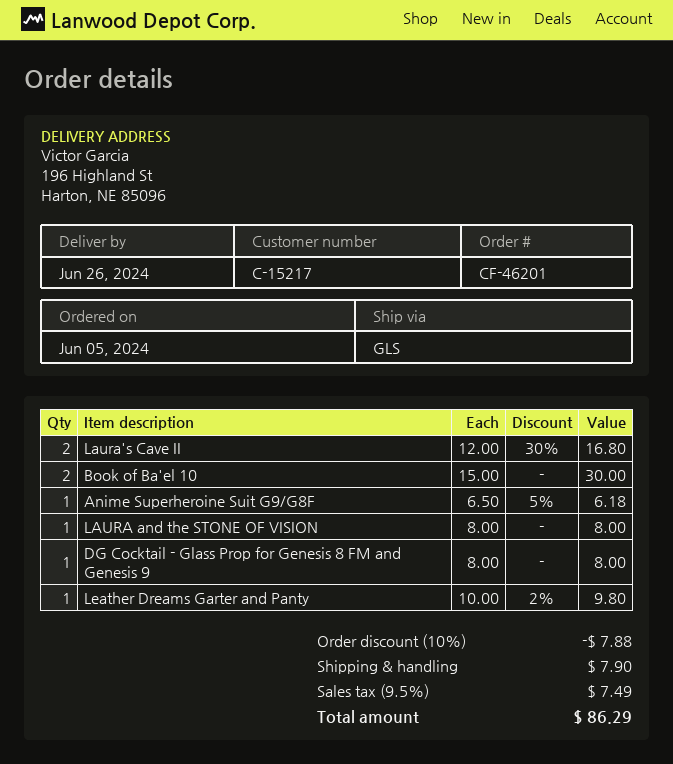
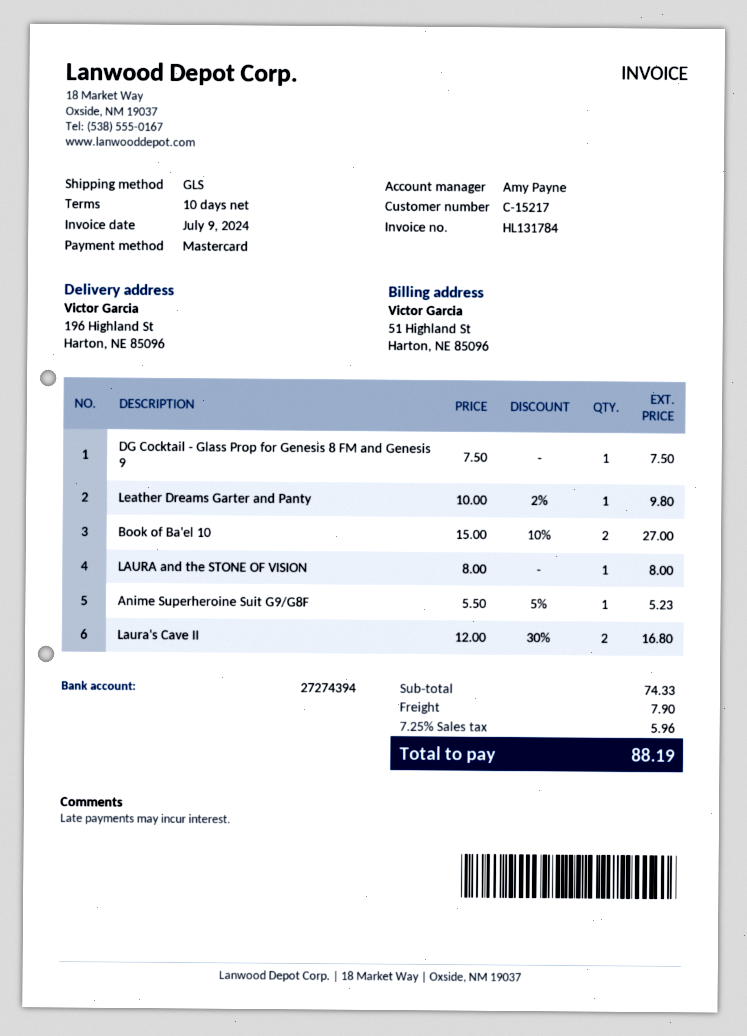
Book of Ba'el 10: 2 x 15.00 = 30.00 -> 2 x 15.00 - 10% = 27.00
Anime Superheroine Suit G9/G8F: 1 x 6.50 - 5% = 6.18 -> 1 x 5.50 - 5% = 5.23
DG Cocktail - Glass Prop for Genesis 8 FM and Genesis 9: 1 x 8.00 = 8.00 -> 1 x 7.50 = 7.50
discount: 10% = 7.88 -> none
tax: 9.5% = 7.49 -> 7.25% = 5.96
total: 86.29 -> 88.19

